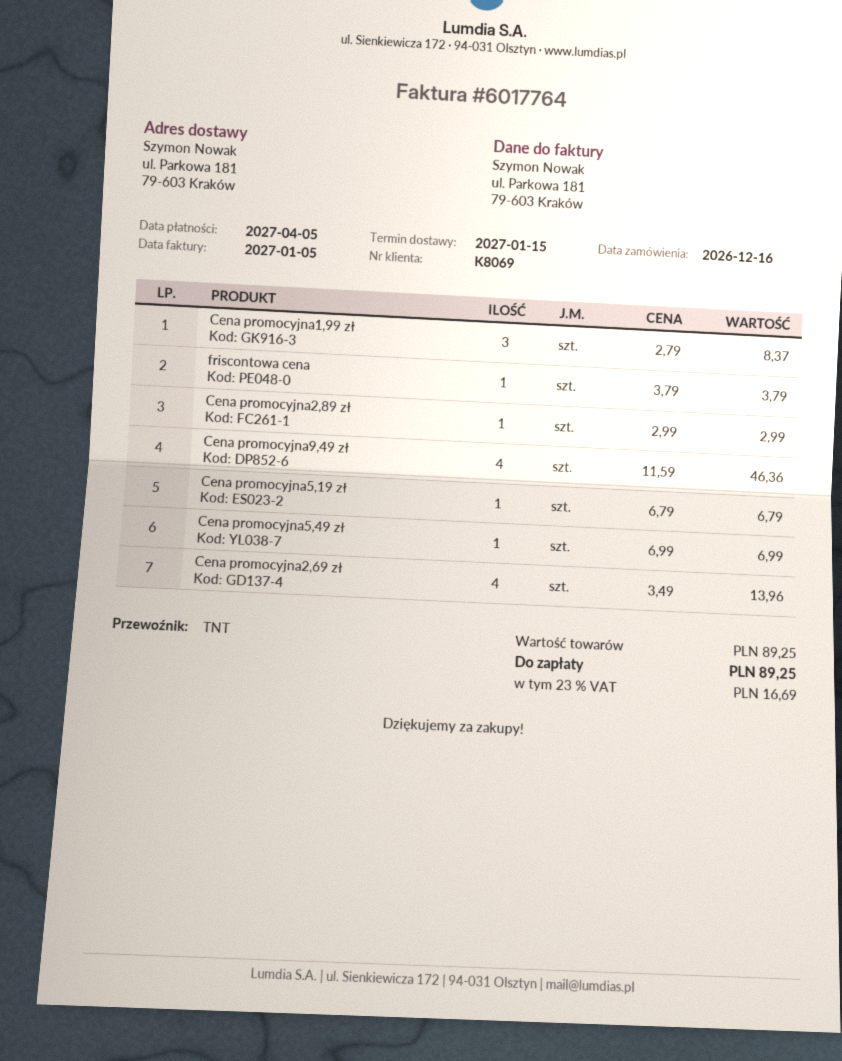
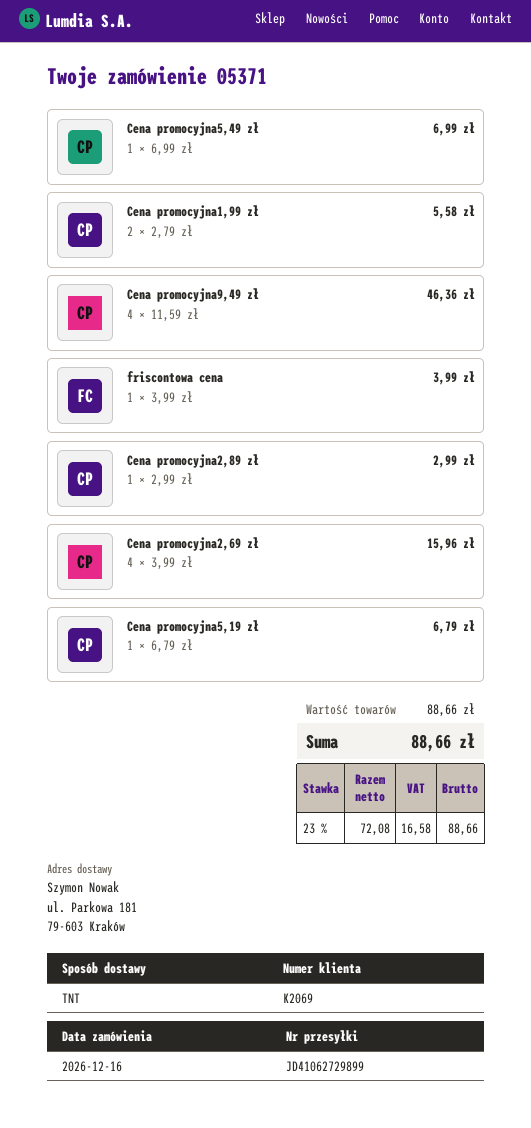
customer number: K8069 -> K2069
Cena promocyjna1,99 zł: 3 x 2.79 = 8.37 -> 2 x 2.79 = 5.58
friscontowa cena: 1 x 3.79 = 3.79 -> 1 x 3.99 = 3.99
Cena promocyjna2,69 zł: 4 x 3.49 = 13.96 -> 4 x 3.99 = 15.96
subtotal: 89.25 -> 88.66
tax: 23% = 16.69 -> 23% = 16.58
total: 89.25 -> 88.66

